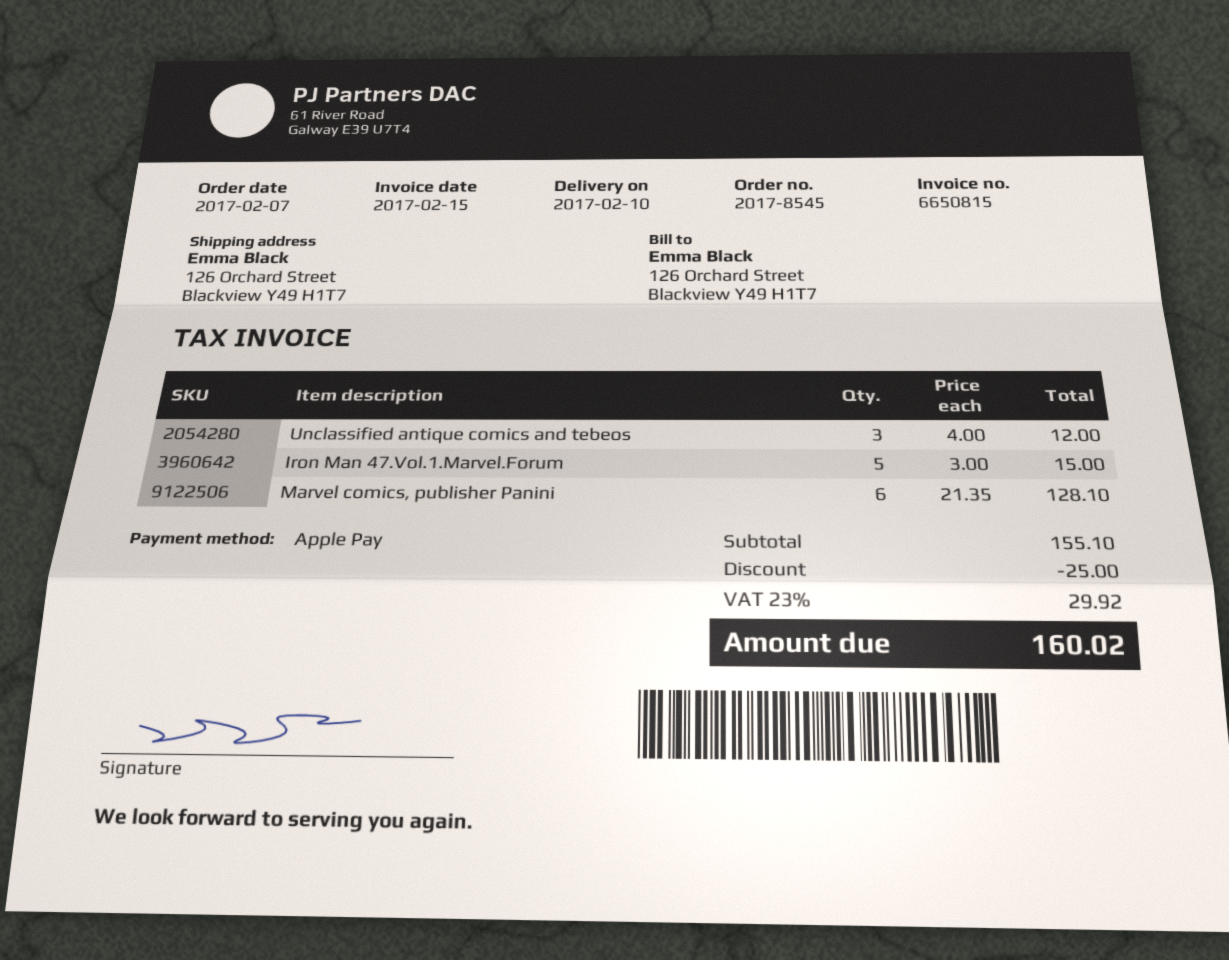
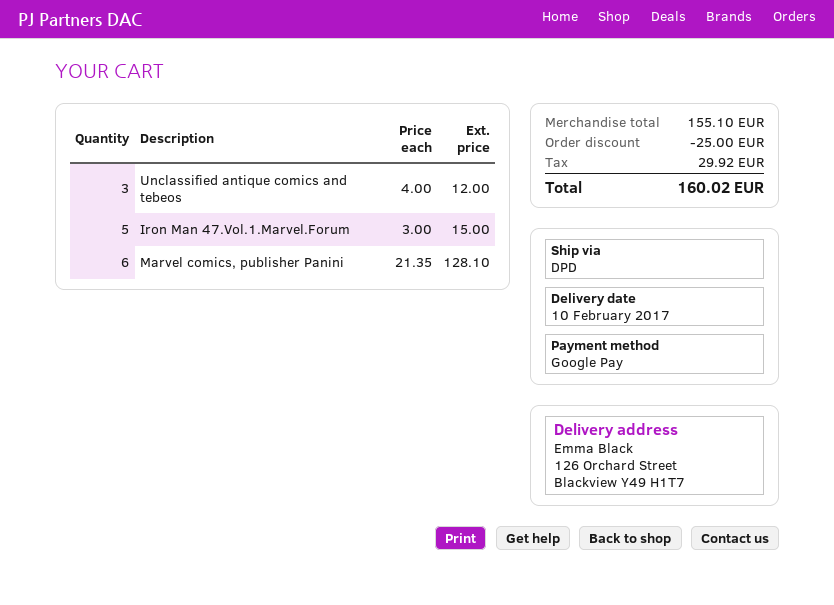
payment method: Apple Pay -> Google Pay

